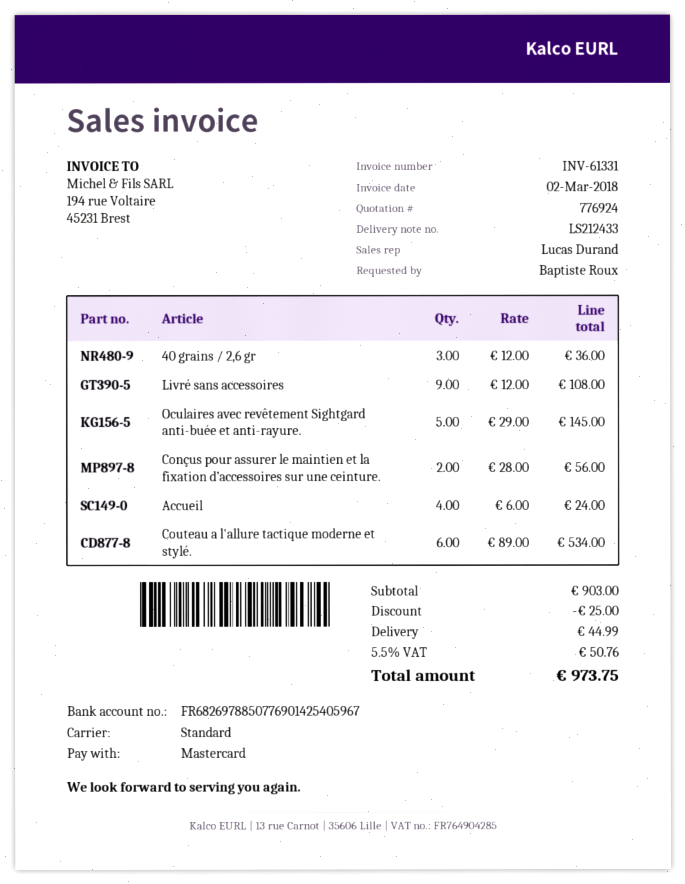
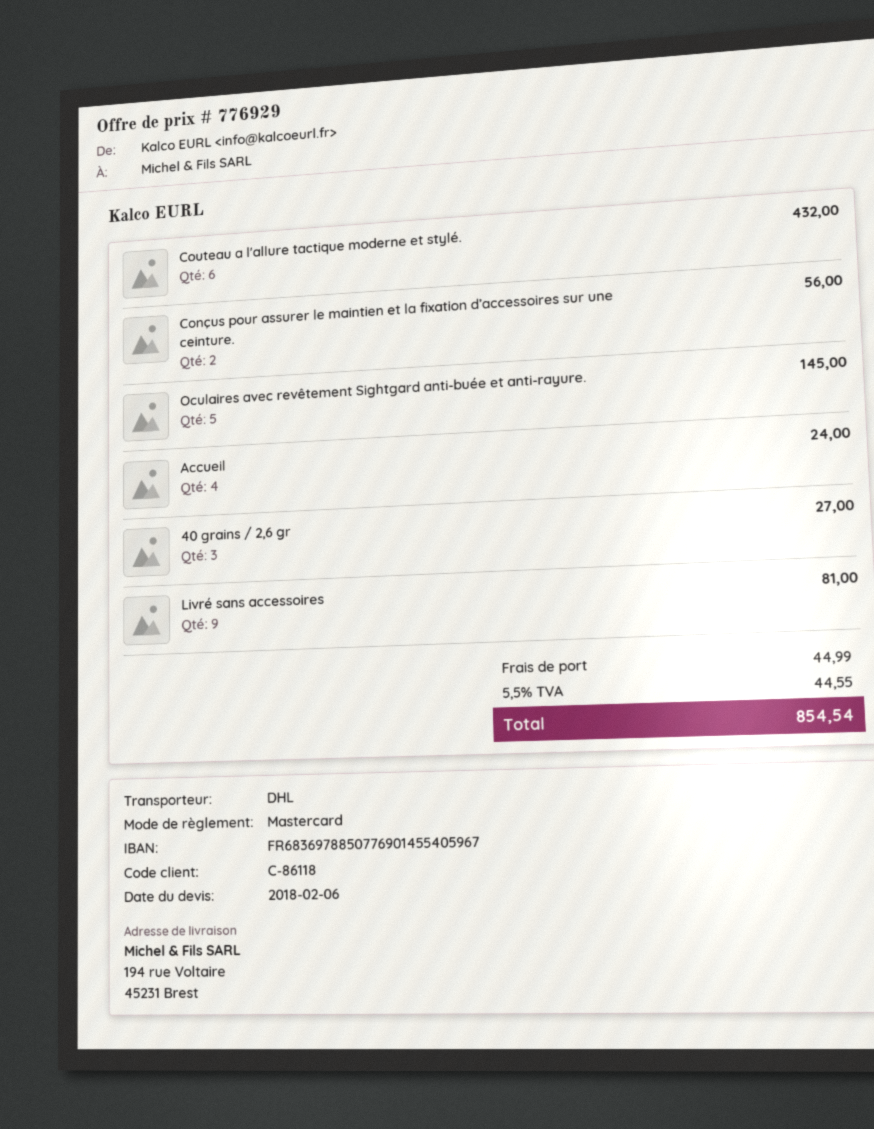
quote number: 776924 -> 776929
bank account: FR6826978850776901425405967 -> FR6836978850776901455405967
shipping method: standard -> DHL
40 grains / 2,6 gr: 3 for 36.00 -> 3 for 27.00
Livré sans accessoires: 9 for 108.00 -> 9 for 81.00
Couteau a l'allure tactique moderne et stylé.: 6 for 534.00 -> 6 for 432.00
discount: 25.00 -> none
tax: 5.5% = 50.76 -> 5.5% = 44.55
total: 973.75 -> 854.54

